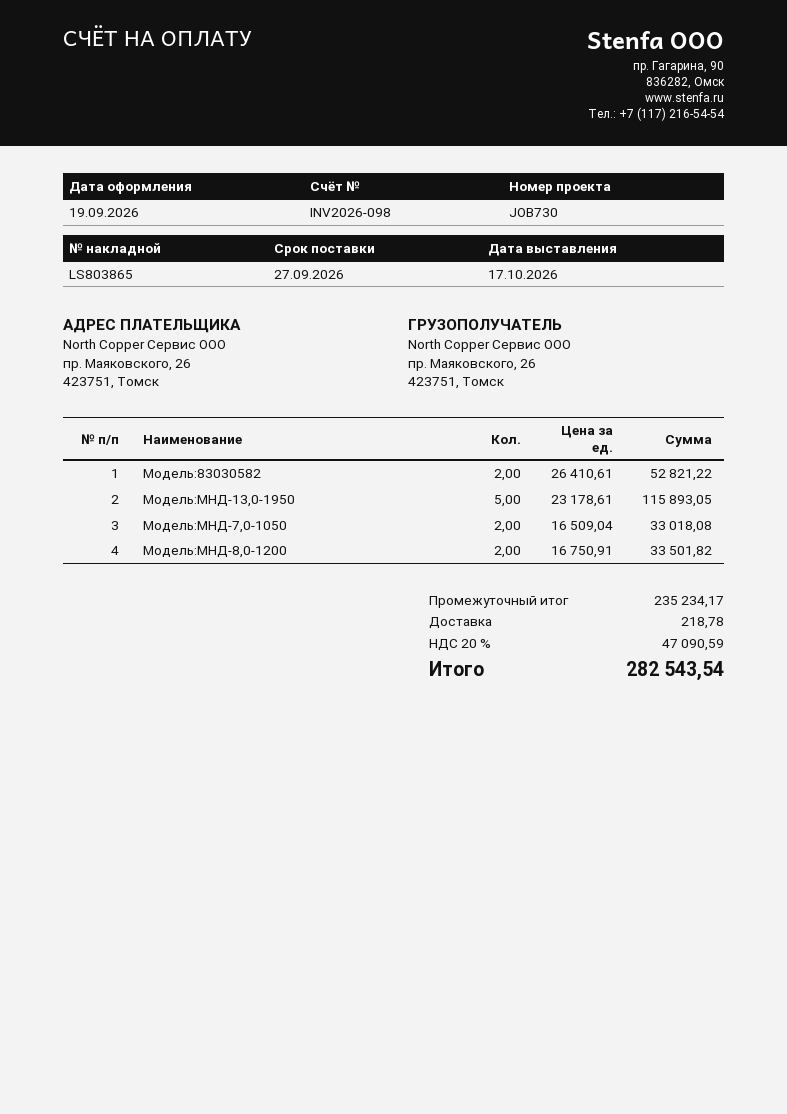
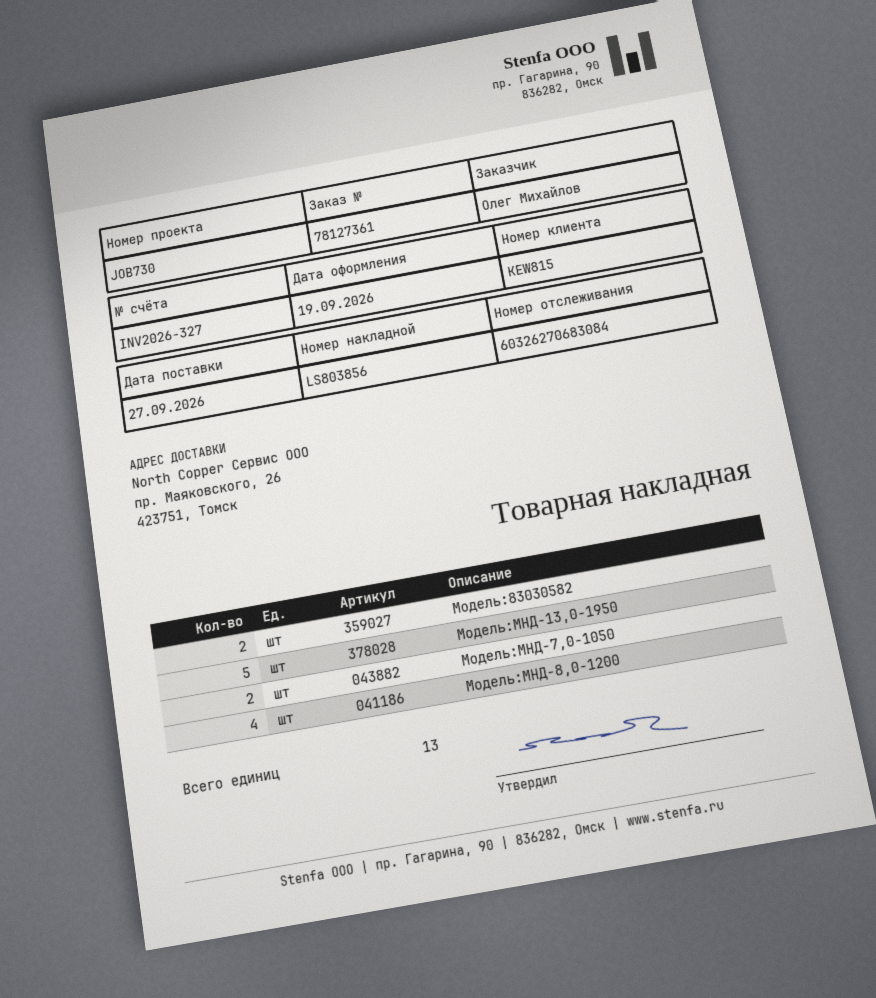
delivery note number: LS803865 -> LS803856
invoice number: INV2026-098 -> INV2026-327
Модель:МНД-8,0-1200: 2 -> 4

